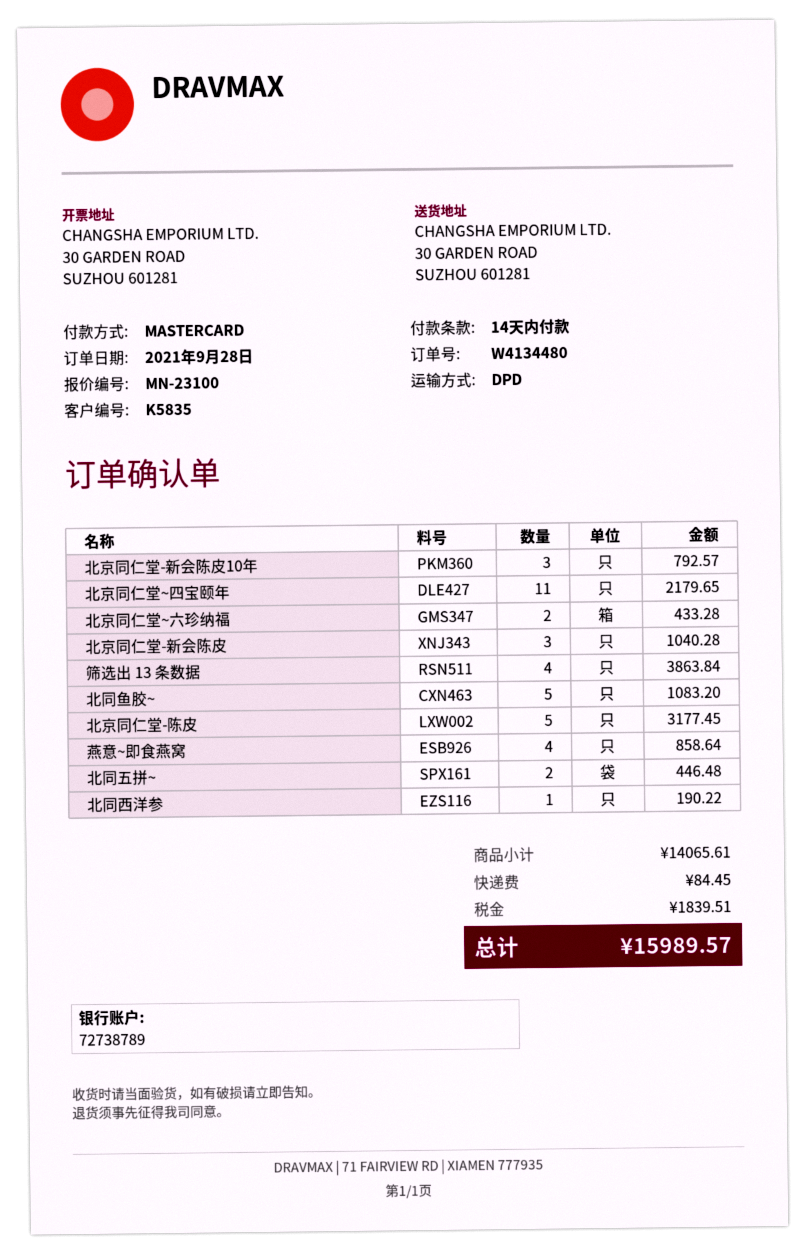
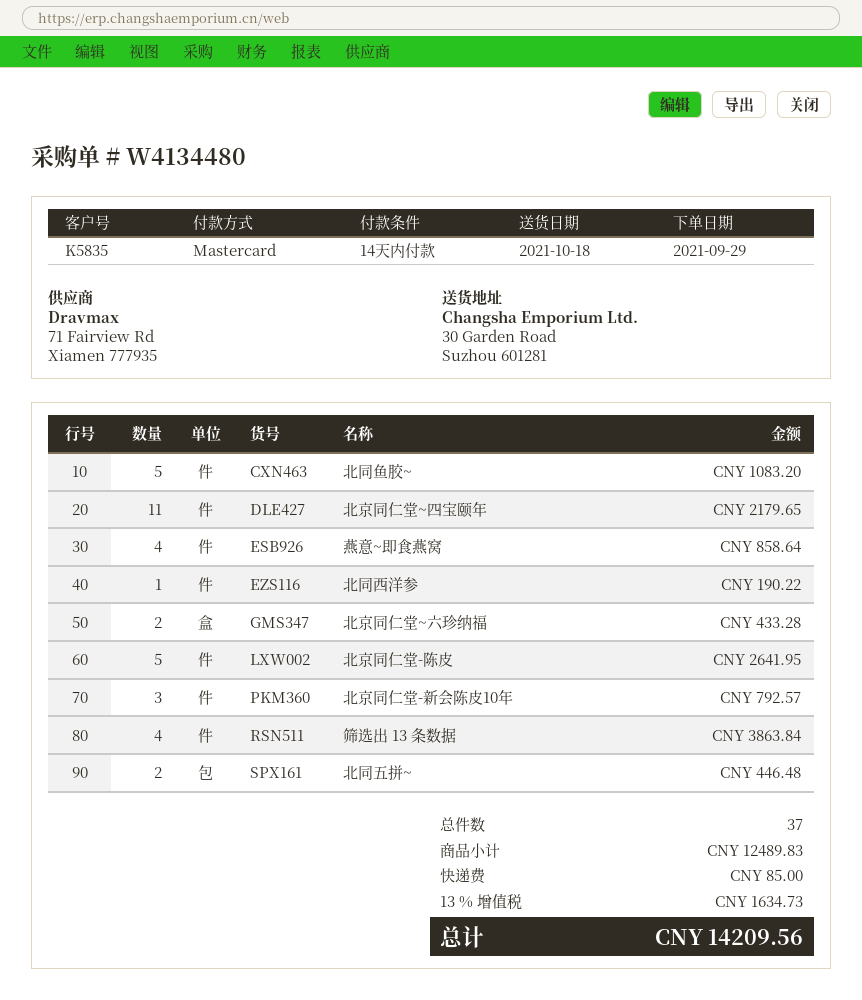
order date: 2021-09-28 -> 2021-09-29
北京同仁堂-新会陈皮: 3 for 1040.28 -> none
北京同仁堂-陈皮: 5 for 3177.45 -> 5 for 2641.95
subtotal: 14065.61 -> 12489.83
shipping: 84.45 -> 85.00
tax: 1839.51 -> 1634.73
total: 15989.57 -> 14209.56

